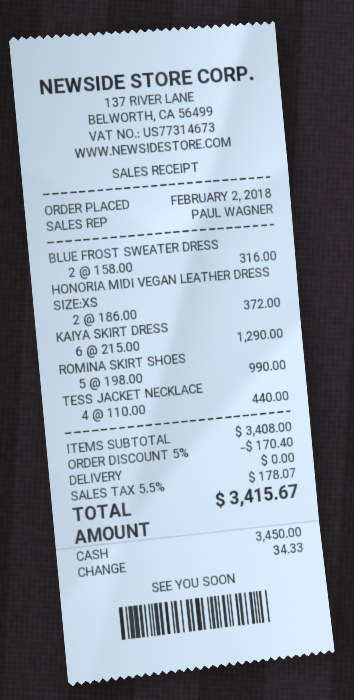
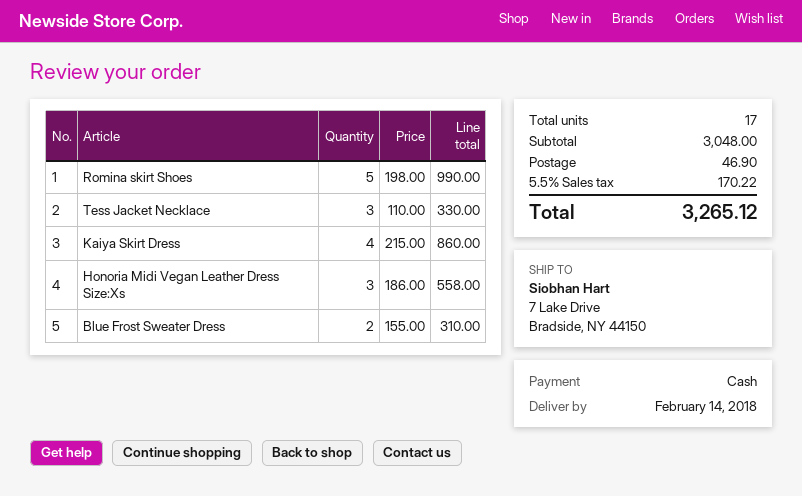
BLUE FROST SWEATER DRESS: 2 x 158.00 = 316.00 -> 2 x 155.00 = 310.00
HONORIA MIDI VEGAN LEATHER DRESS SIZE:XS: 2 x 186.00 = 372.00 -> 3 x 186.00 = 558.00
KAIYA SKIRT DRESS: 6 x 215.00 = 1290.00 -> 4 x 215.00 = 860.00
TESS JACKET NECKLACE: 4 x 110.00 = 440.00 -> 3 x 110.00 = 330.00
subtotal: 3408.00 -> 3048.00
discount: 5% = 170.40 -> none
shipping: 0.00 -> 46.90
tax: 5.5% = 178.07 -> 5.5% = 170.22
total: 3415.67 -> 3265.12

